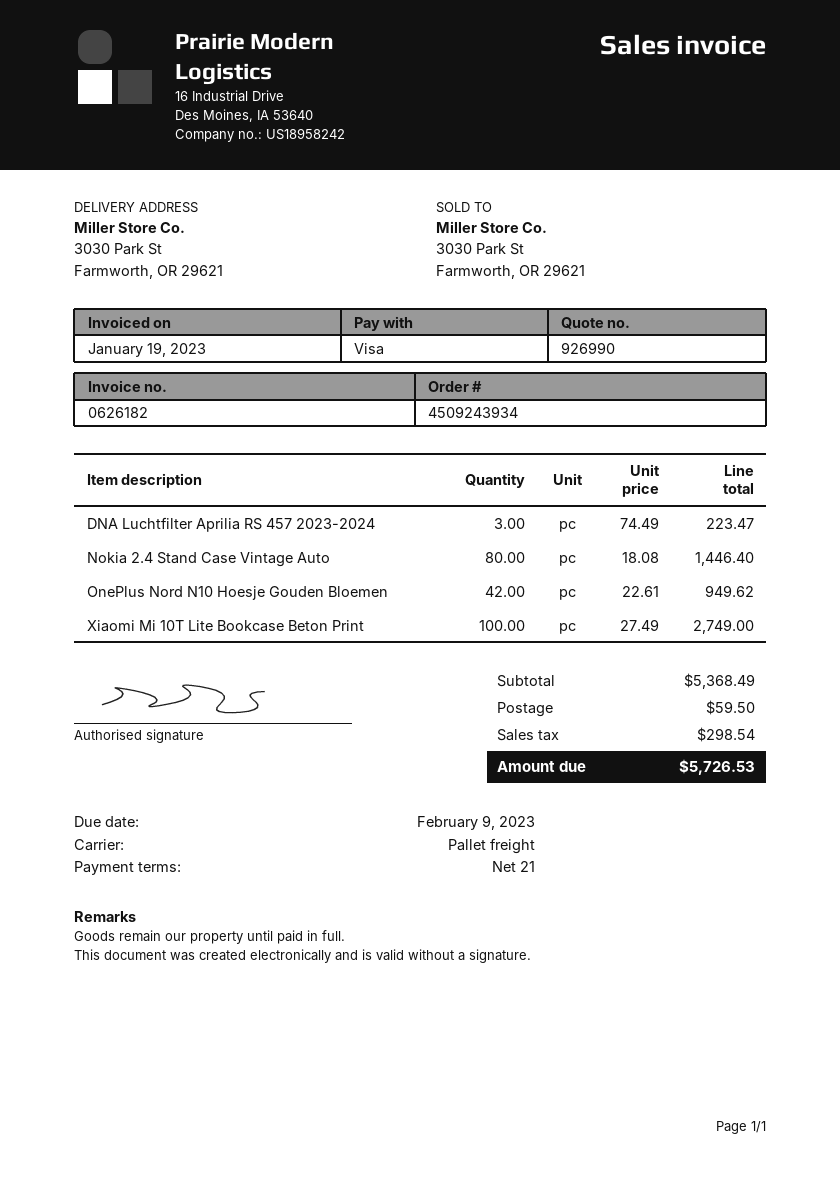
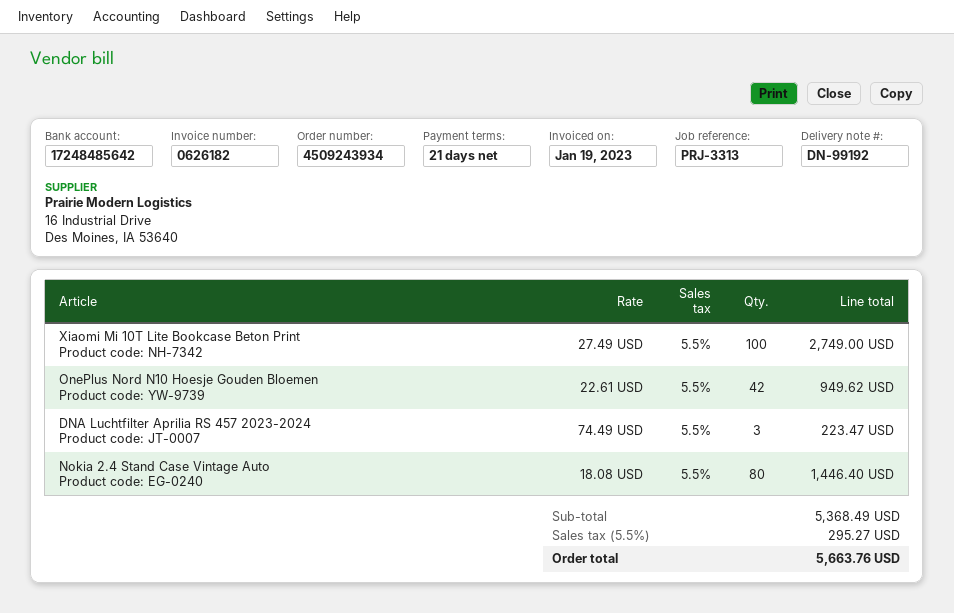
shipping: 59.50 -> none
tax: 298.54 -> 295.27
total: 5726.53 -> 5663.76

